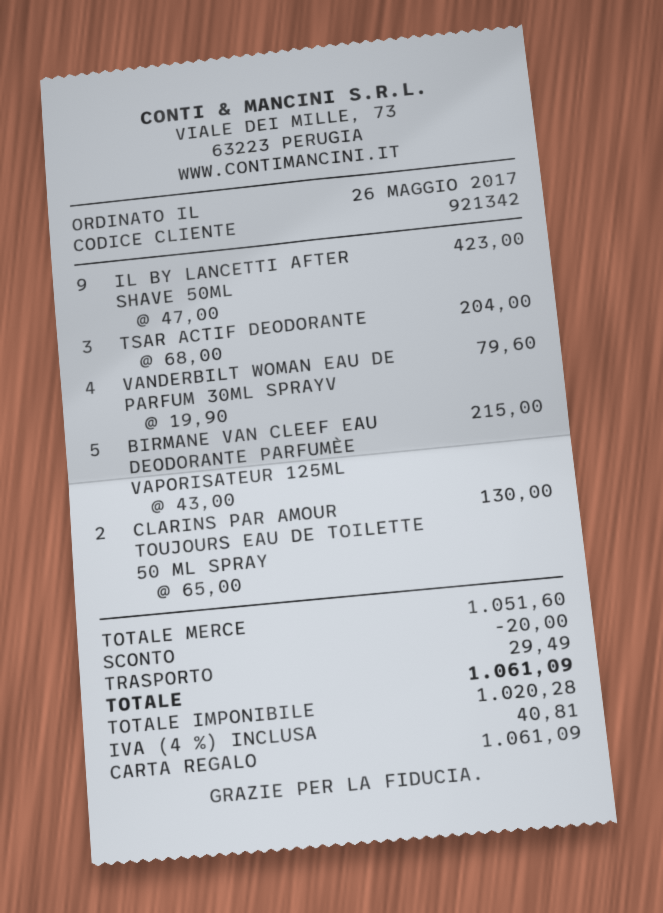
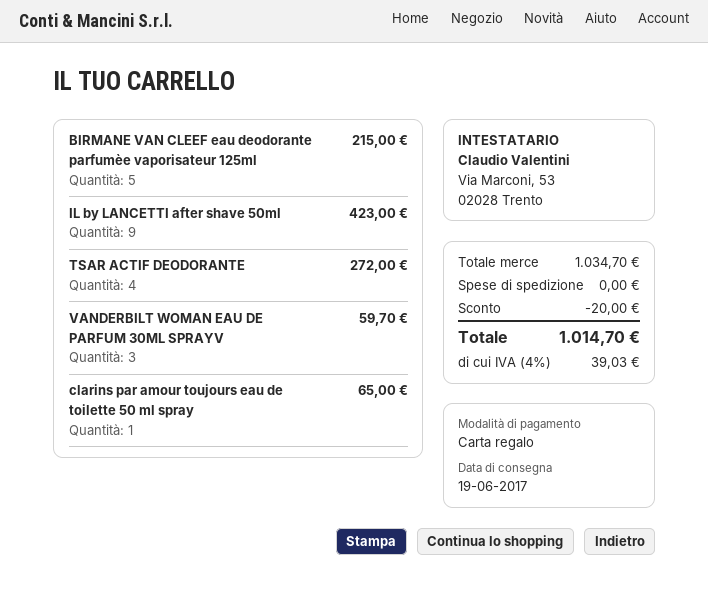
TSAR ACTIF DEODORANTE: 3 for 204.00 -> 4 for 272.00
VANDERBILT WOMAN EAU DE PARFUM 30ML SPRAYV: 4 for 79.60 -> 3 for 59.70
CLARINS PAR AMOUR TOUJOURS EAU DE TOILETTE 50 ML SPRAY: 2 for 130.00 -> 1 for 65.00
subtotal: 1051.60 -> 1034.70
shipping: 29.49 -> 0.00
tax: 4% = 40.81 -> 4% = 39.03
total: 1061.09 -> 1014.70

